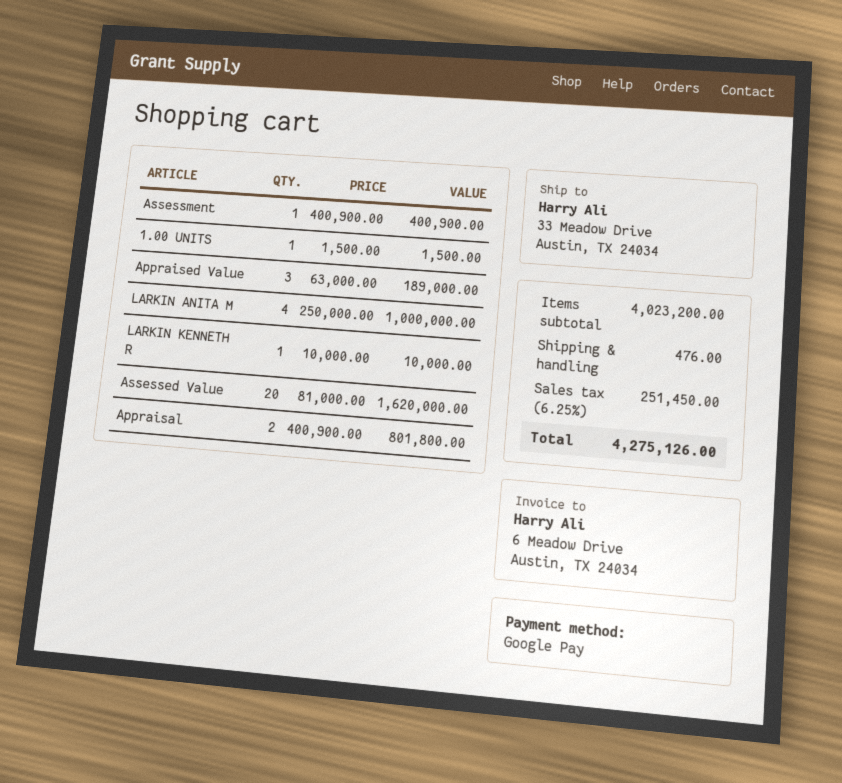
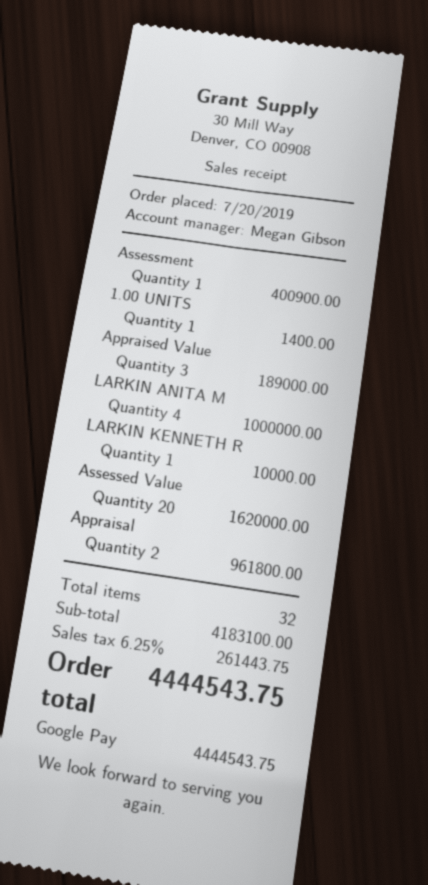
1.00 UNITS: 1 for 1500.00 -> 1 for 1400.00
Appraisal: 2 for 801800.00 -> 2 for 961800.00
subtotal: 4023200.00 -> 4183100.00
shipping: 476.00 -> none
tax: 6.25% = 251450.00 -> 6.25% = 261443.75
total: 4275126.00 -> 4444543.75

